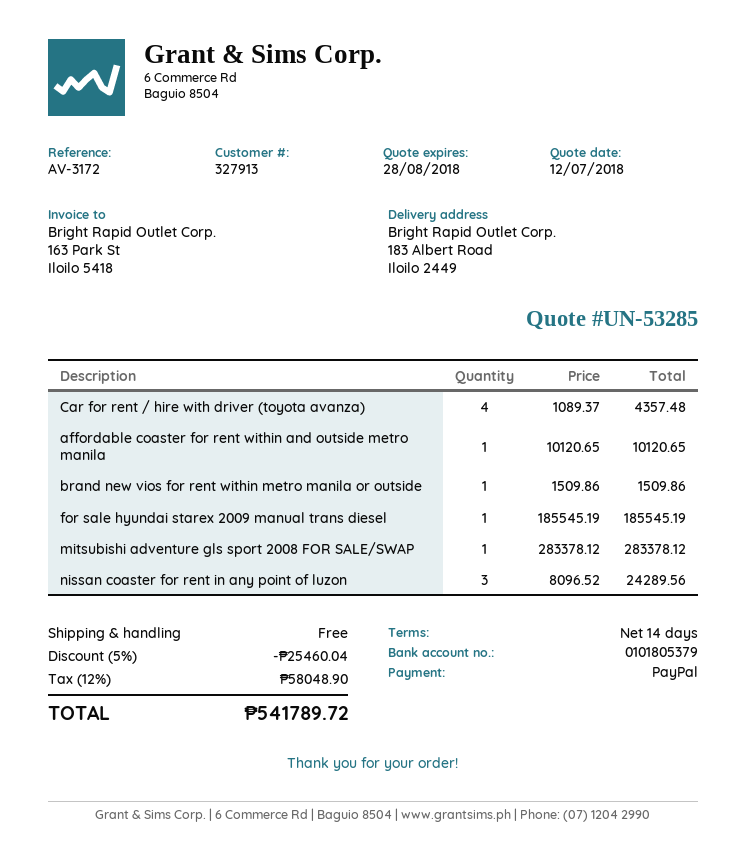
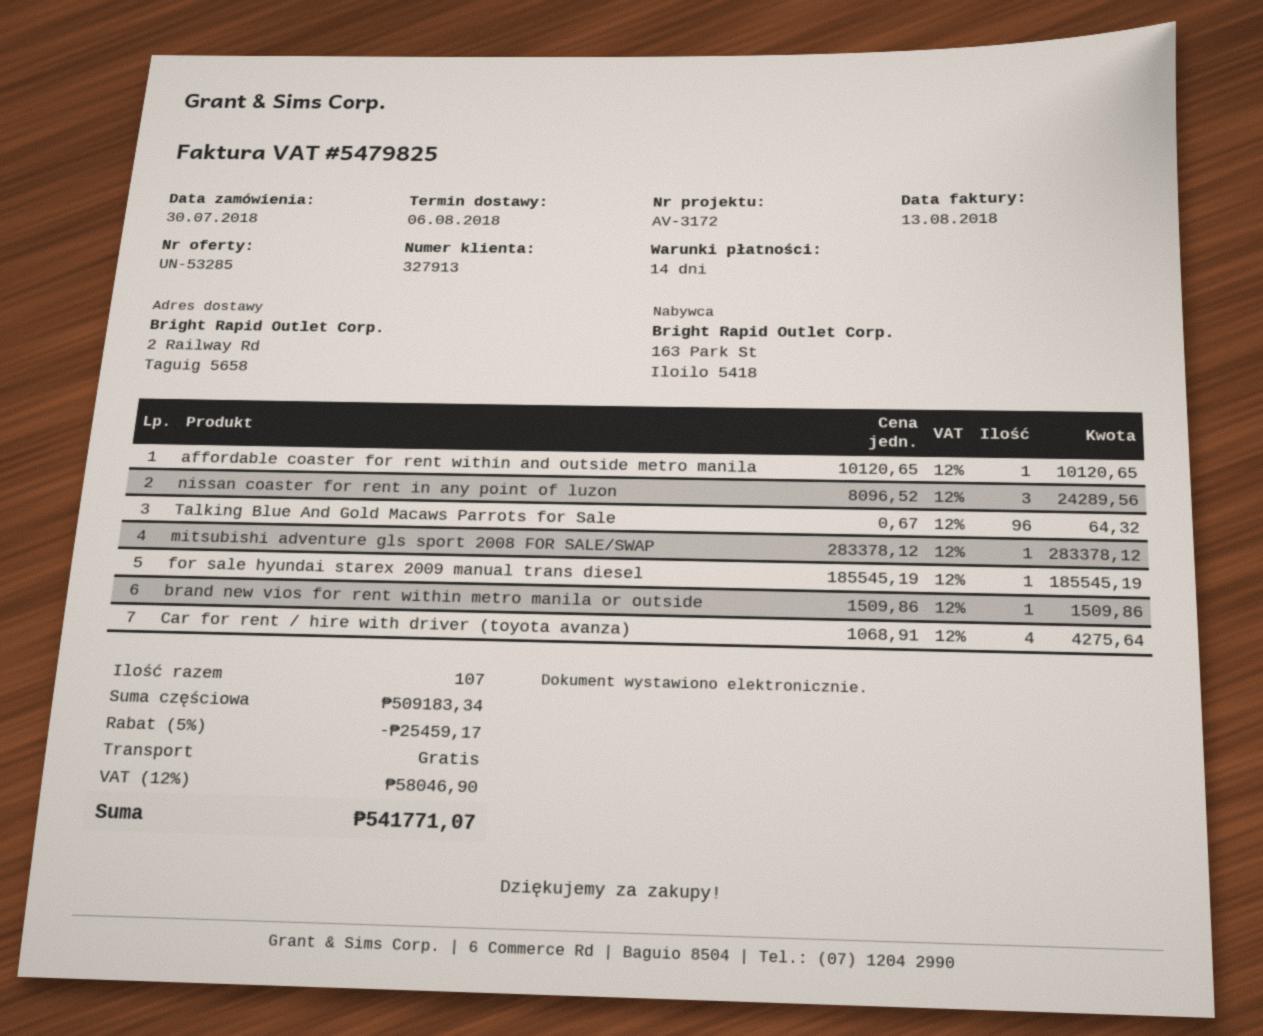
ship to: 183 Albert Road, Iloilo 2449 -> 2 Railway Rd, Taguig 5658
Car for rent / hire with driver (toyota avanza): 4 x 1089.37 = 4357.48 -> 4 x 1068.91 = 4275.64
Talking Blue And Gold Macaws Parrots for Sale: none -> 96 x 0.67 = 64.32
discount: 5% = 25460.04 -> 5% = 25459.17
tax: 12% = 58048.90 -> 12% = 58046.90
total: 541789.72 -> 541771.07

